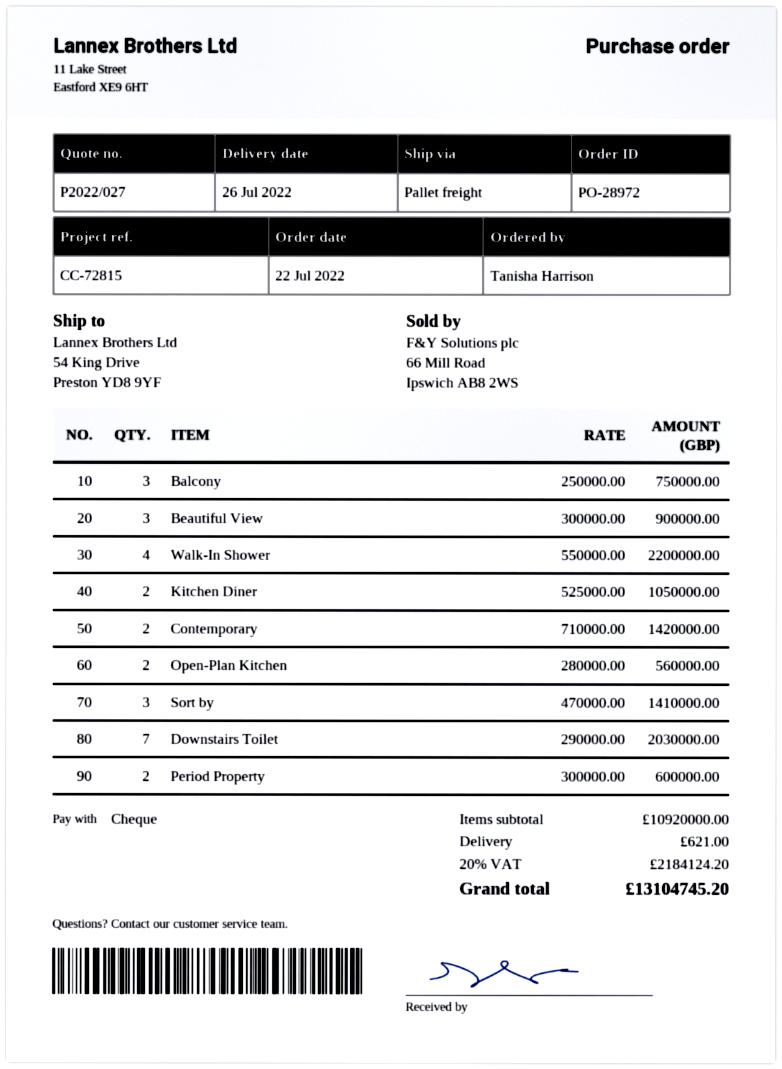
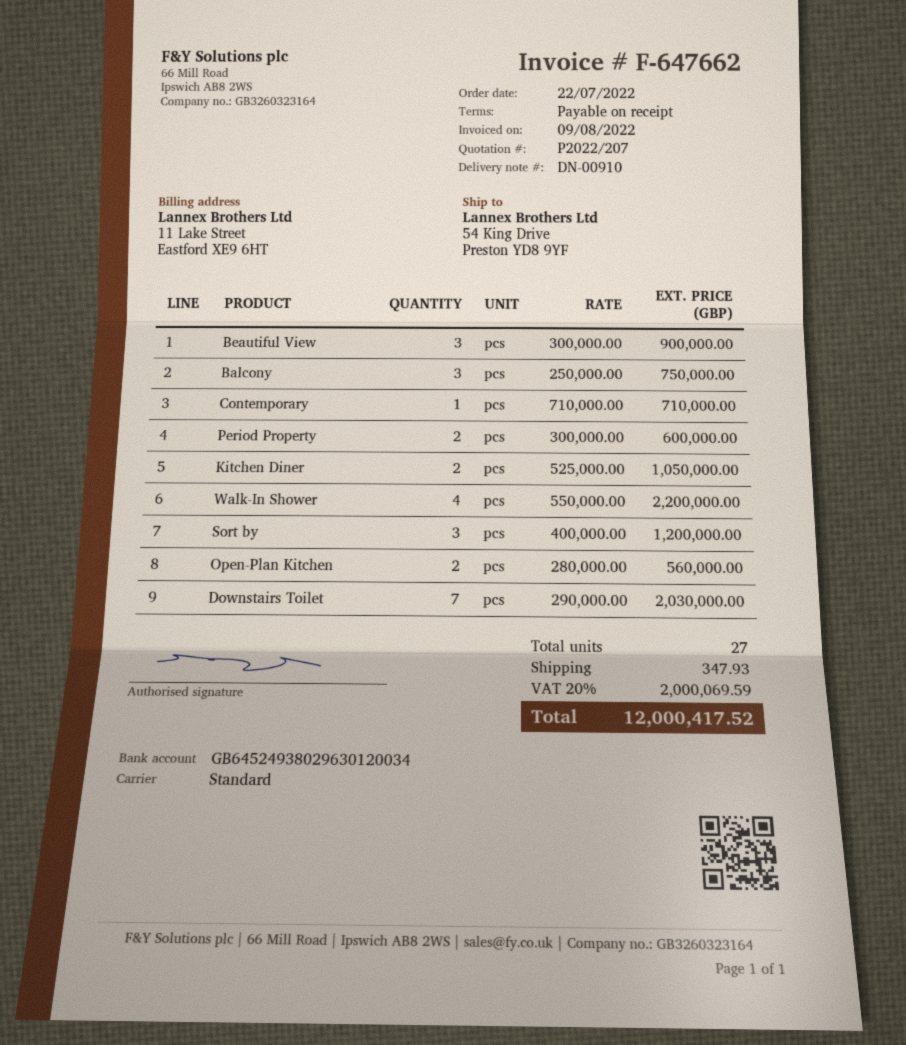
quote number: P2022/027 -> P2022/207
shipping method: pallet freight -> standard
Contemporary: 2 x 710000.00 = 1420000.00 -> 1 x 710000.00 = 710000.00
Sort by: 3 x 470000.00 = 1410000.00 -> 3 x 400000.00 = 1200000.00
shipping: 621.00 -> 347.93
tax: 20% = 2184124.20 -> 20% = 2000069.59
total: 13104745.20 -> 12000417.52

